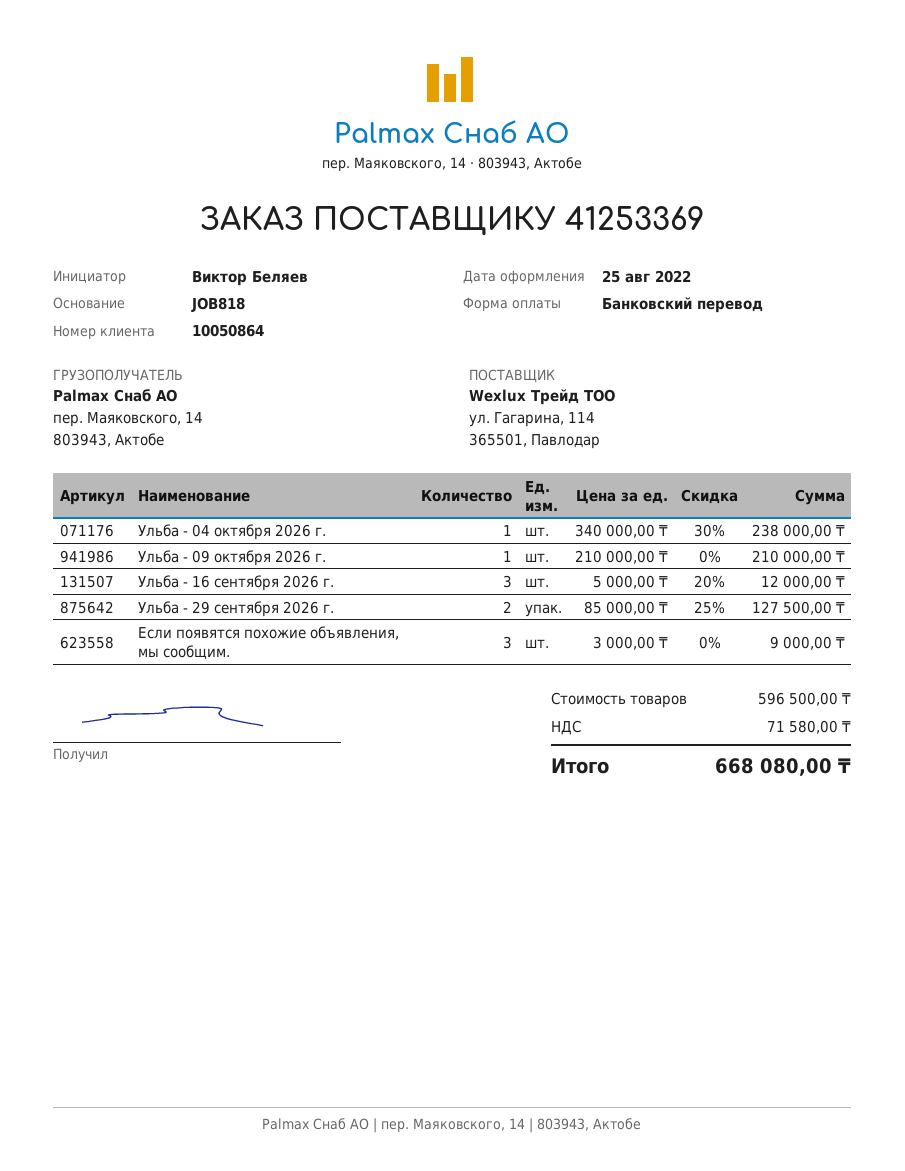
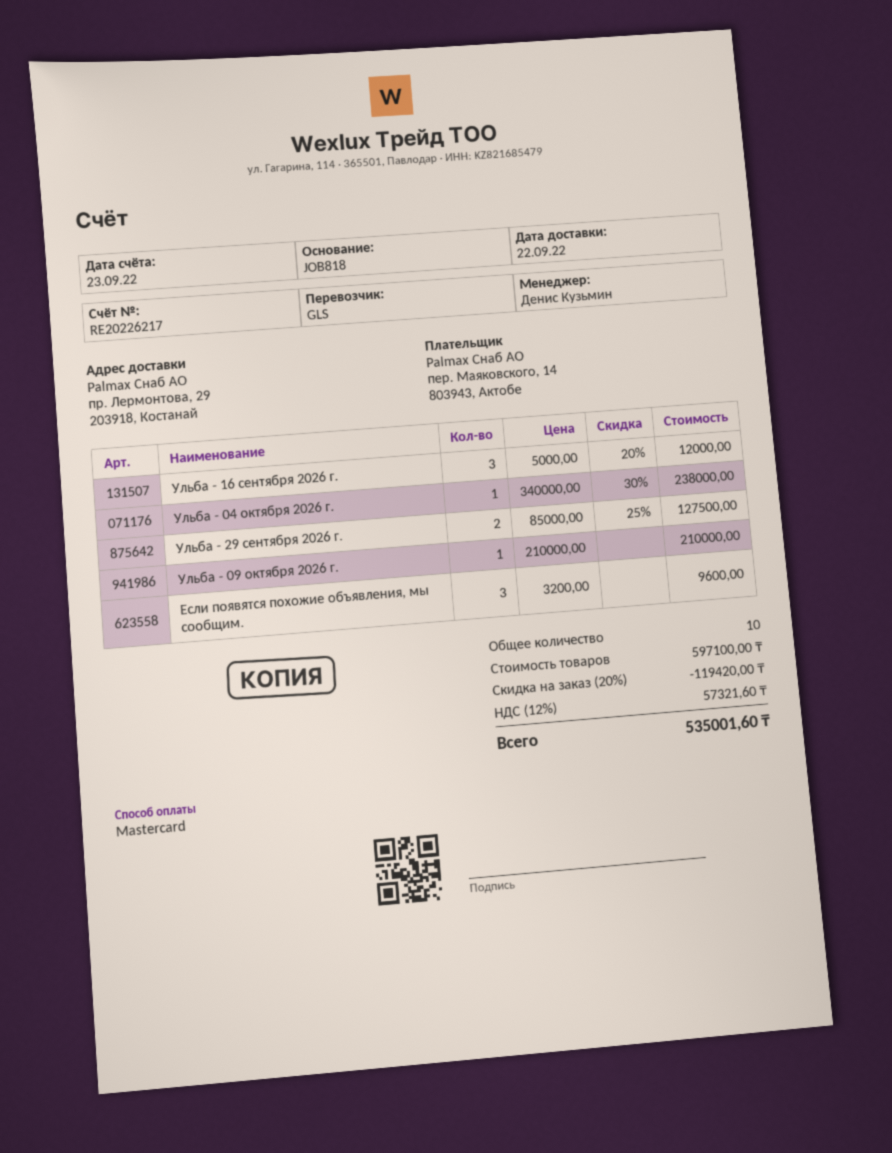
payment method: bank transfer -> Mastercard
ship to: пер. Маяковского, 14, 803943, Актобе -> пр. Лермонтова, 29, 203918, Костанай
Если появятся похожие объявления, мы сообщим.: 3 x 3000.00 = 9000.00 -> 3 x 3200.00 = 9600.00
subtotal: 596500.00 -> 597100.00
discount: none -> 20% = 119420.00
tax: 71580.00 -> 57321.60
total: 668080.00 -> 535001.60

